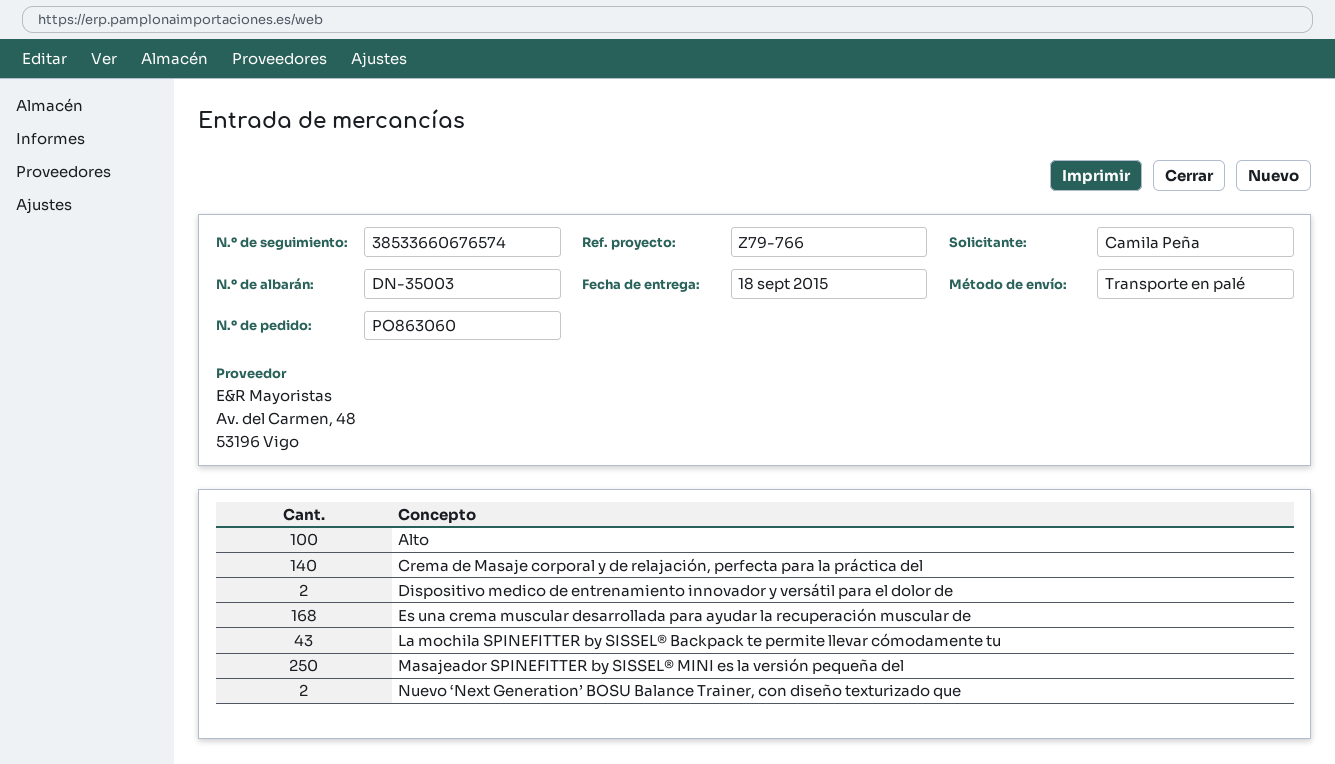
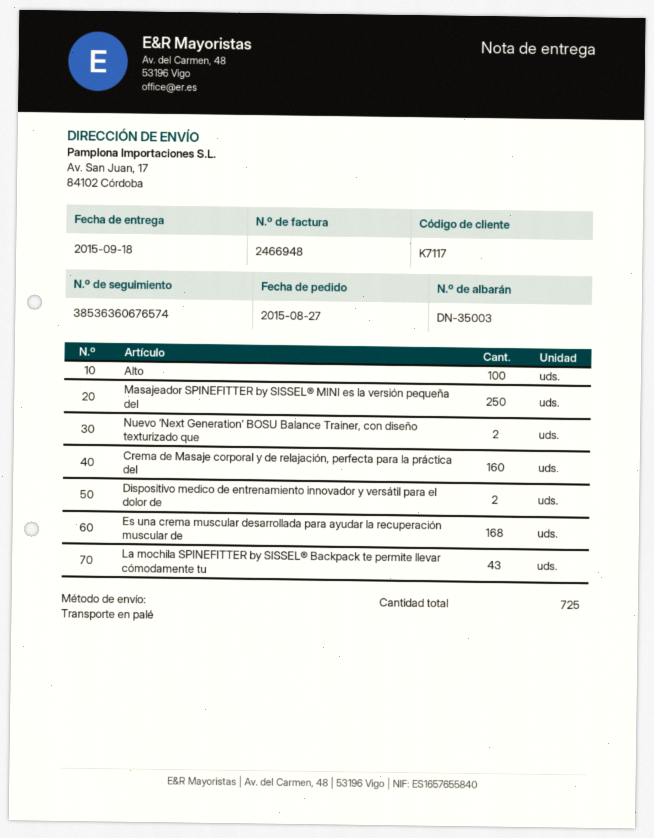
tracking number: 38533660676574 -> 38536360676574
Crema de Masaje corporal y de relajación, perfecta para la práctica del: 140 -> 160

